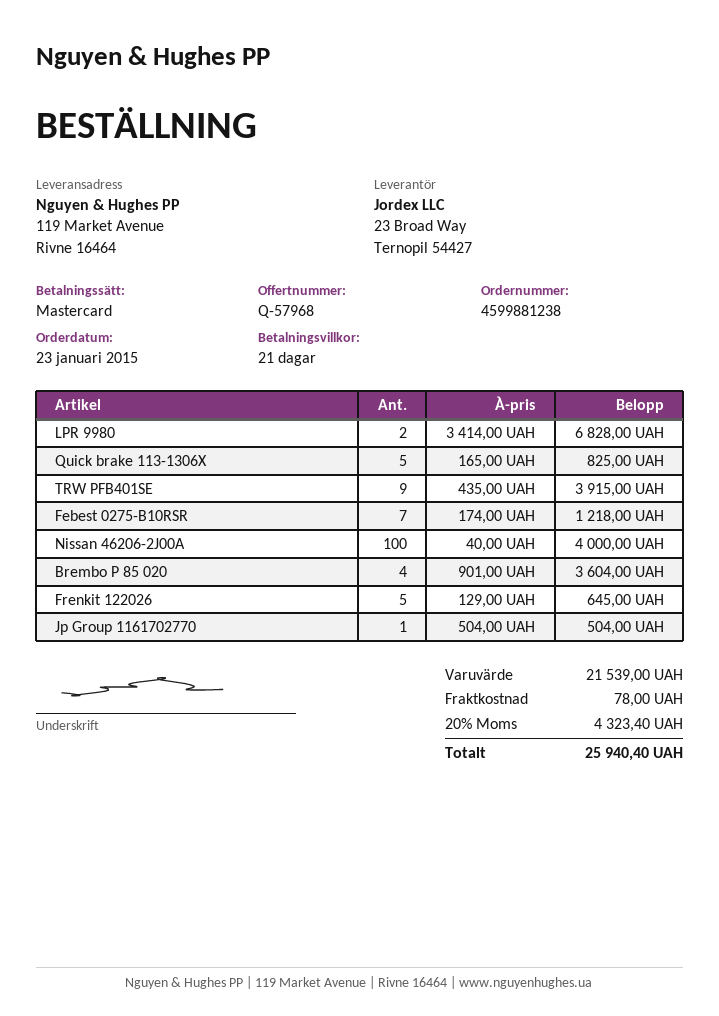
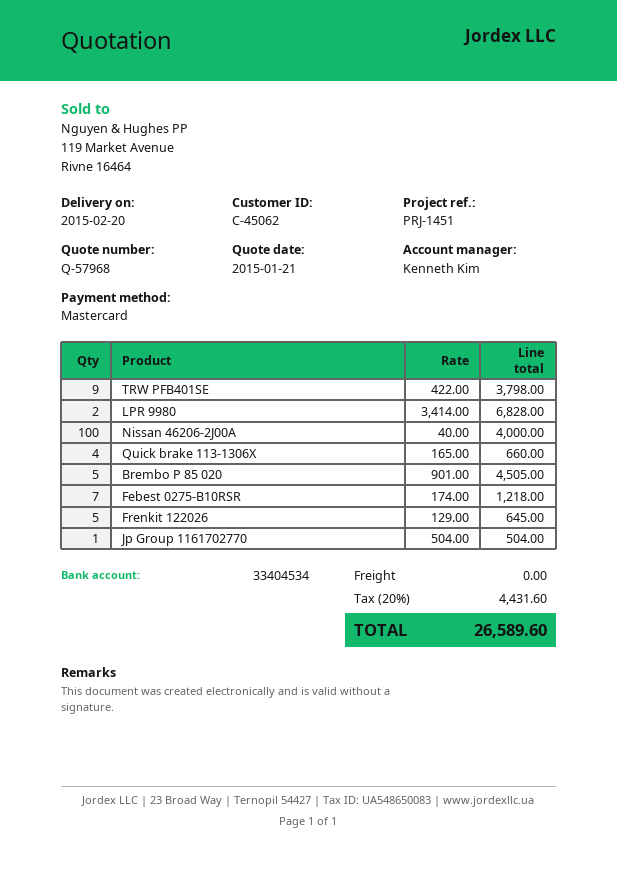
Quick brake 113-1306X: 5 x 165.00 = 825.00 -> 4 x 165.00 = 660.00
TRW PFB401SE: 9 x 435.00 = 3915.00 -> 9 x 422.00 = 3798.00
Brembo P 85 020: 4 x 901.00 = 3604.00 -> 5 x 901.00 = 4505.00
shipping: 78.00 -> 0.00
tax: 20% = 4323.40 -> 20% = 4431.60
total: 25940.40 -> 26589.60

